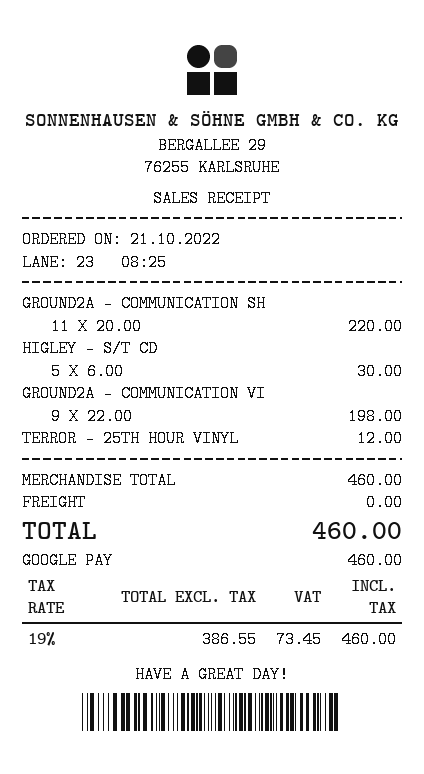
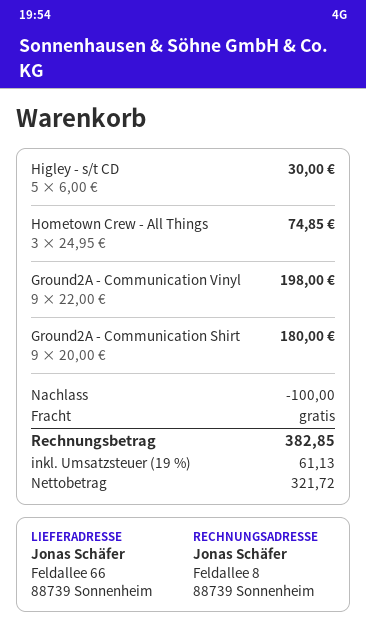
GROUND2A - COMMUNICATION SH: 11 x 20.00 = 220.00 -> 9 x 20.00 = 180.00
TERROR - 25TH HOUR VINYL: 1 x 12.00 = 12.00 -> none
Hometown Crew - All Things: none -> 3 x 24.95 = 74.85
discount: none -> 100.00
net: 386.55 -> 321.72
tax: 19% = 73.45 -> 19% = 61.13
total: 460.00 -> 382.85

